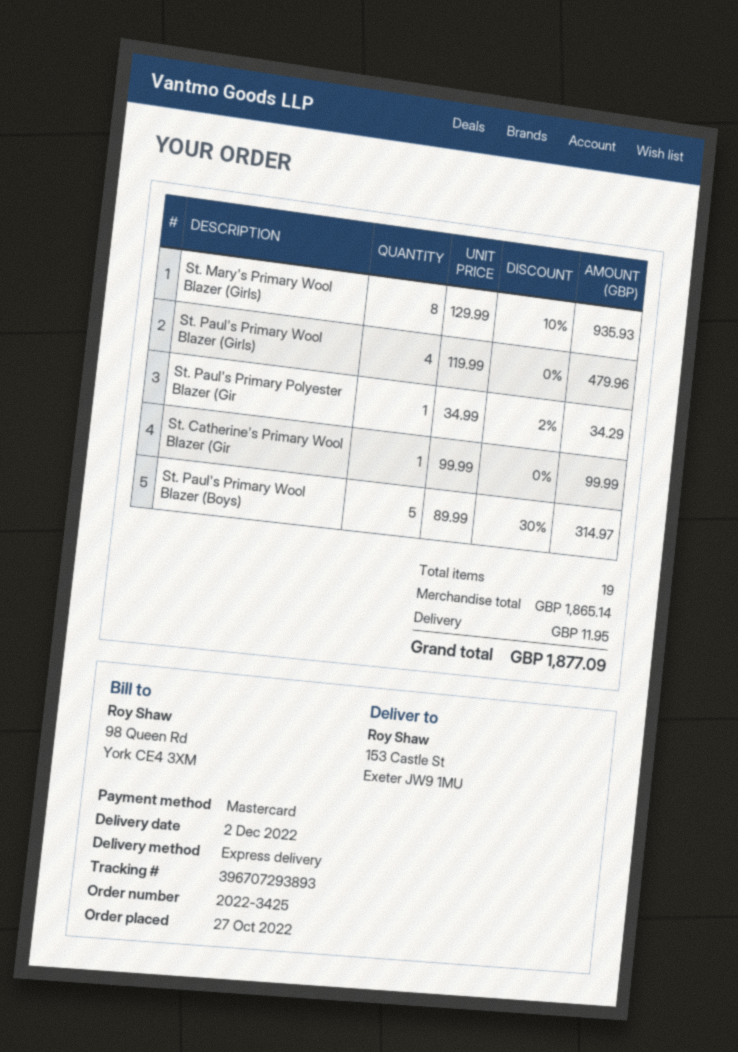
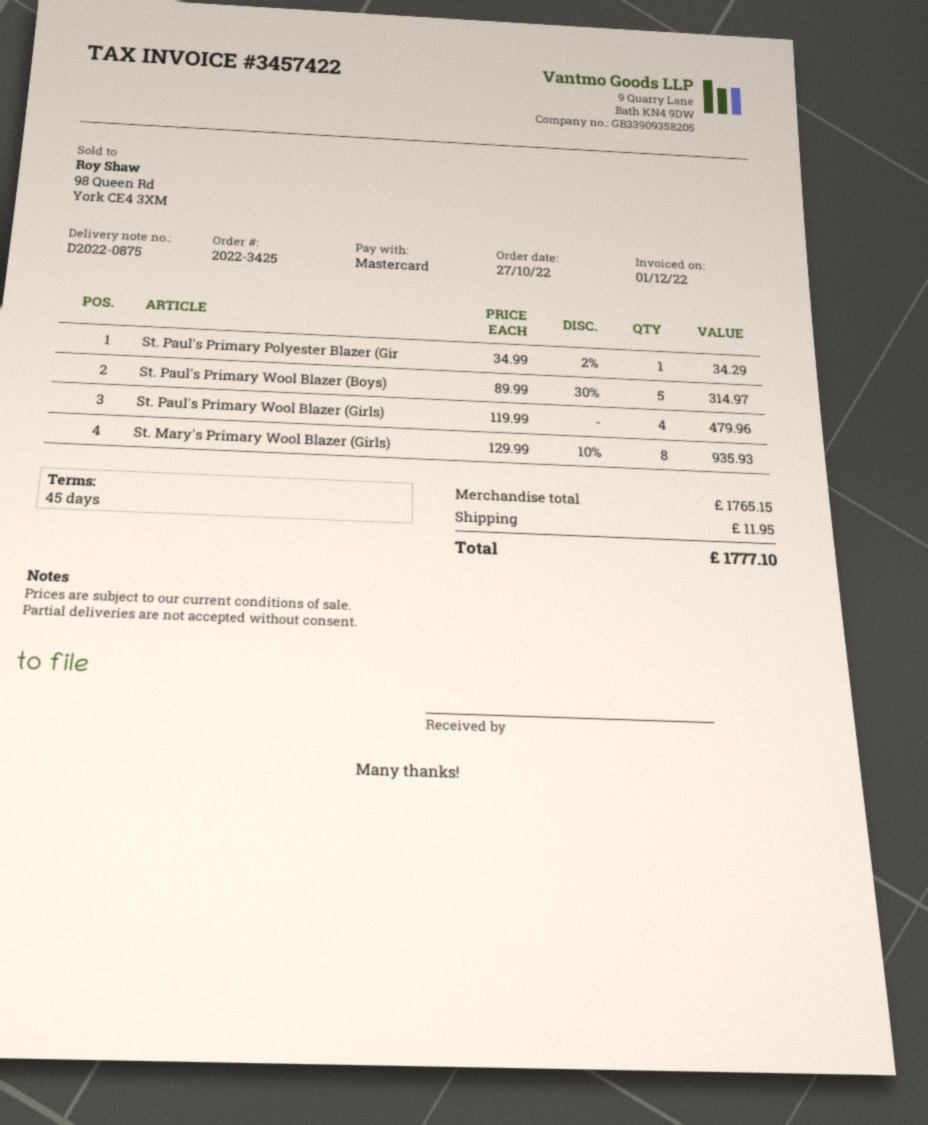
St. Catherine's Primary Wool Blazer (Gir: 1 x 99.99 = 99.99 -> none
subtotal: 1865.14 -> 1765.15
total: 1877.09 -> 1777.10

